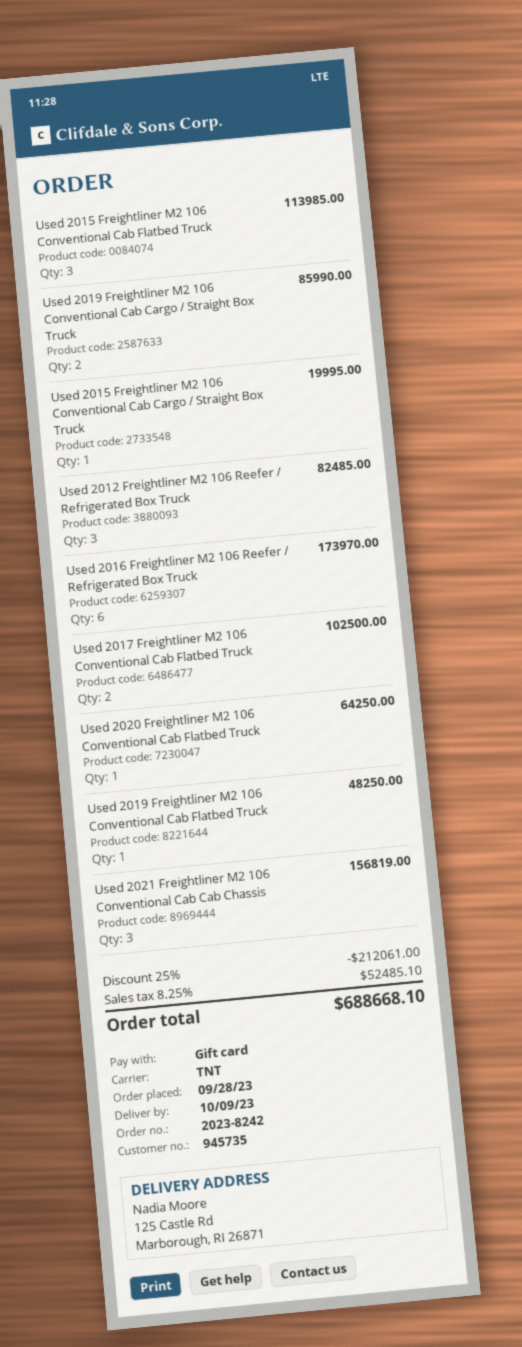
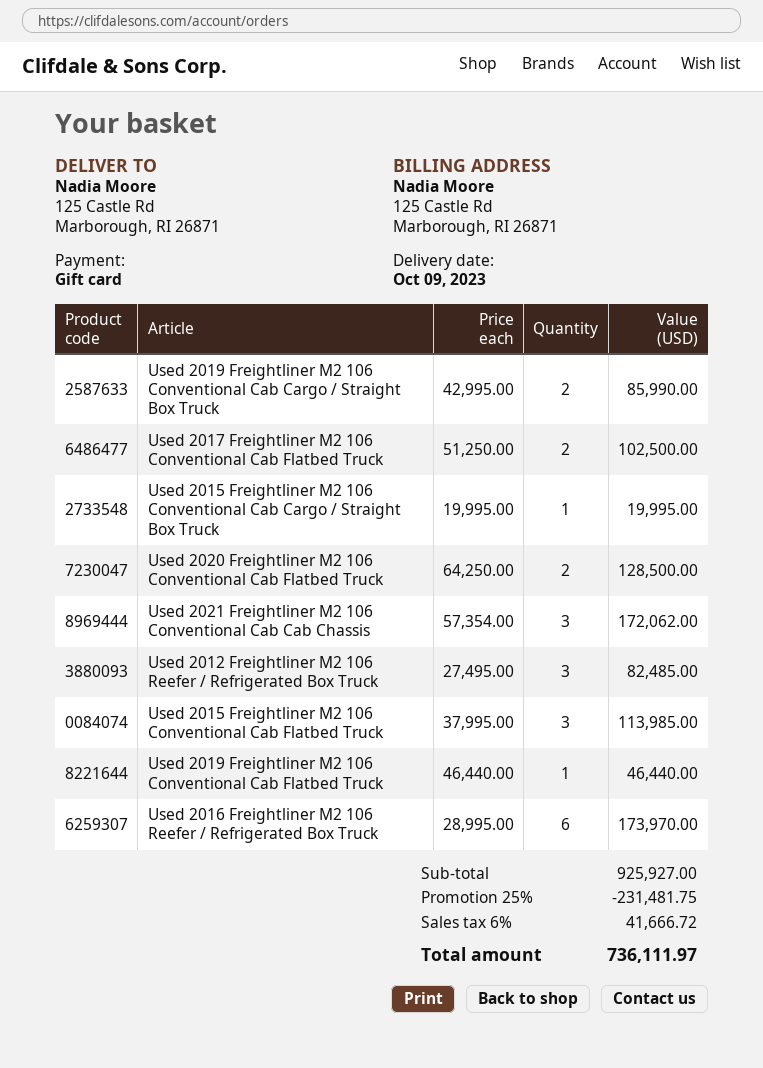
Used 2020 Freightliner M2 106 Conventional Cab Flatbed Truck: 1 for 64250.00 -> 2 for 128500.00
Used 2019 Freightliner M2 106 Conventional Cab Flatbed Truck: 1 for 48250.00 -> 1 for 46440.00
Used 2021 Freightliner M2 106 Conventional Cab Cab Chassis: 3 for 156819.00 -> 3 for 172062.00
discount: 25% = 212061.00 -> 25% = 231481.75
tax: 8.25% = 52485.10 -> 6% = 41666.72
total: 688668.10 -> 736111.97

